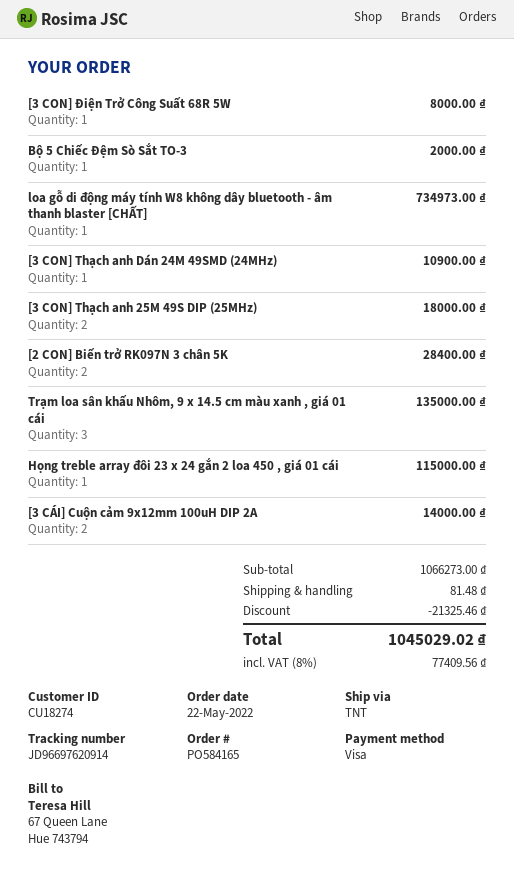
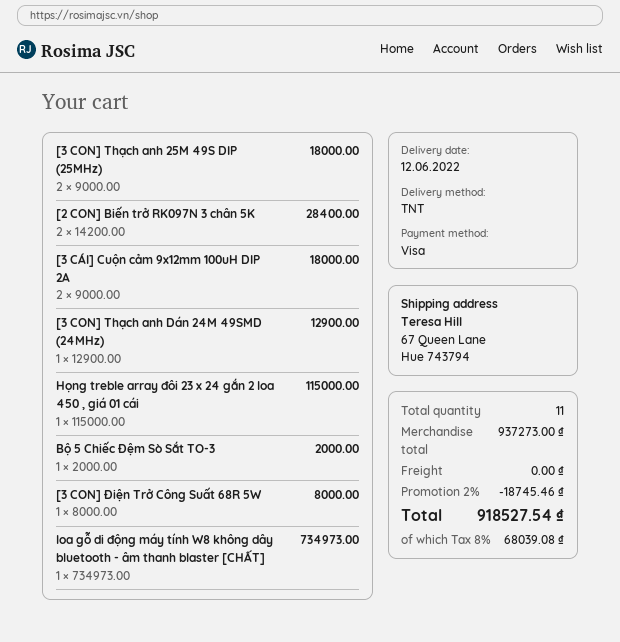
[3 CON] Thạch anh Dán 24M 49SMD (24MHz): 1 for 10900.00 -> 1 for 12900.00
Trạm loa sân khấu Nhôm, 9 x 14.5 cm màu xanh , giá 01 cái: 3 for 135000.00 -> none
[3 CÁI] Cuộn cảm 9x12mm 100uH DIP 2A: 2 for 14000.00 -> 2 for 18000.00
subtotal: 1066273.00 -> 937273.00
discount: 21325.46 -> 18745.46
shipping: 81.48 -> 0.00
tax: 8% = 77409.56 -> 8% = 68039.08
total: 1045029.02 -> 918527.54

